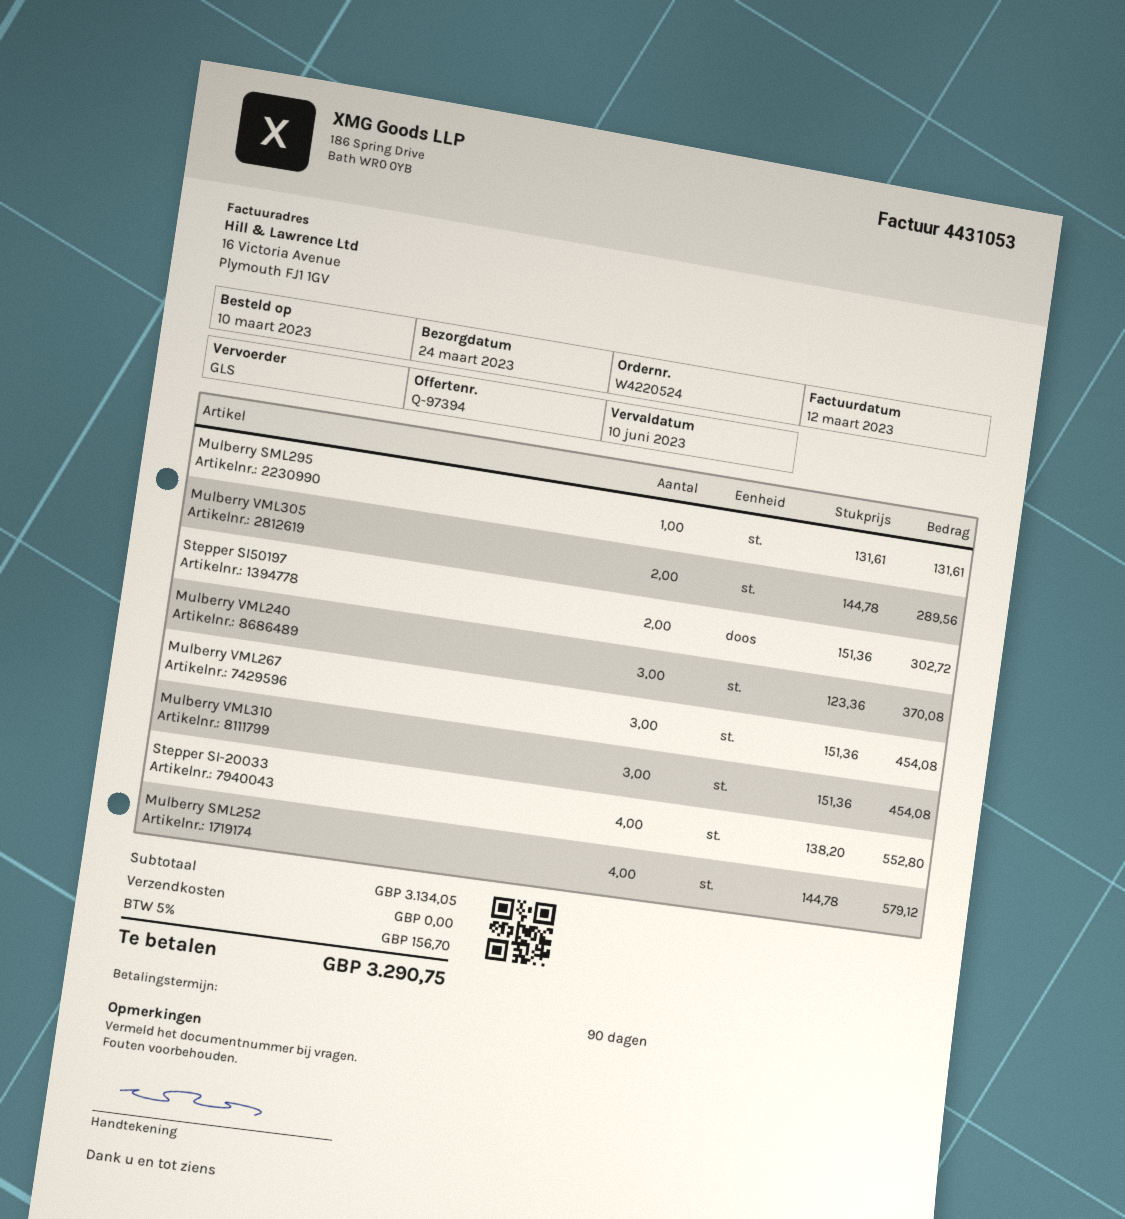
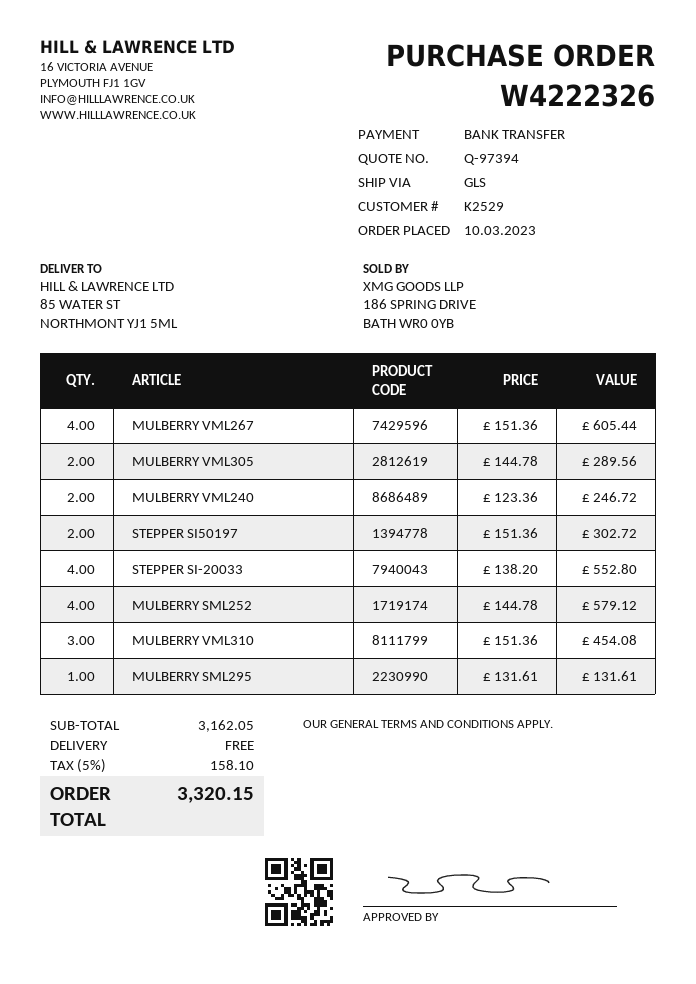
order number: W4220524 -> W4222326
Mulberry VML240: 3 x 123.36 = 370.08 -> 2 x 123.36 = 246.72
Mulberry VML267: 3 x 151.36 = 454.08 -> 4 x 151.36 = 605.44
subtotal: 3134.05 -> 3162.05
tax: 5% = 156.70 -> 5% = 158.10
total: 3290.75 -> 3320.15

